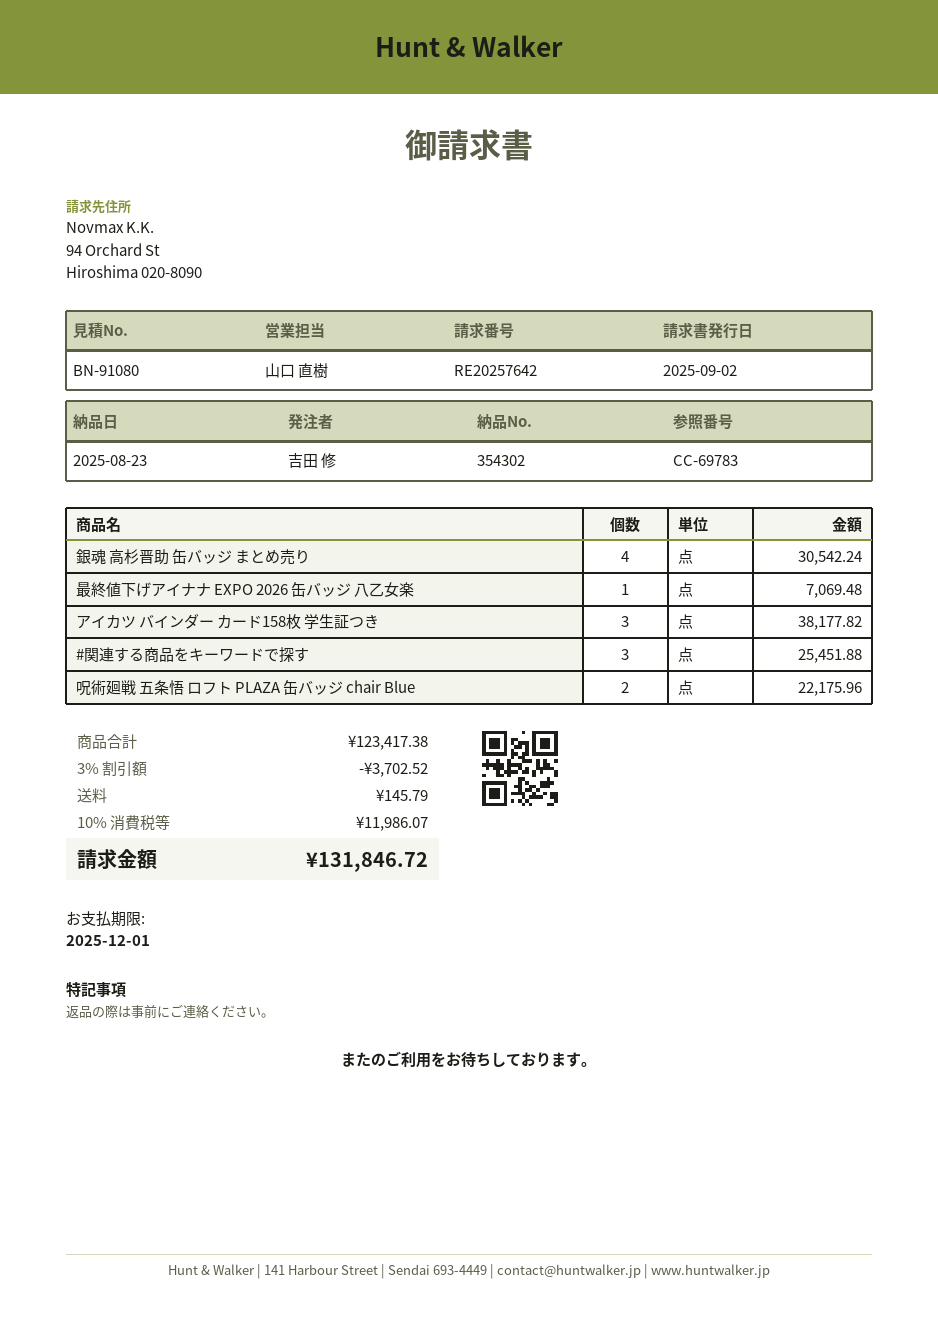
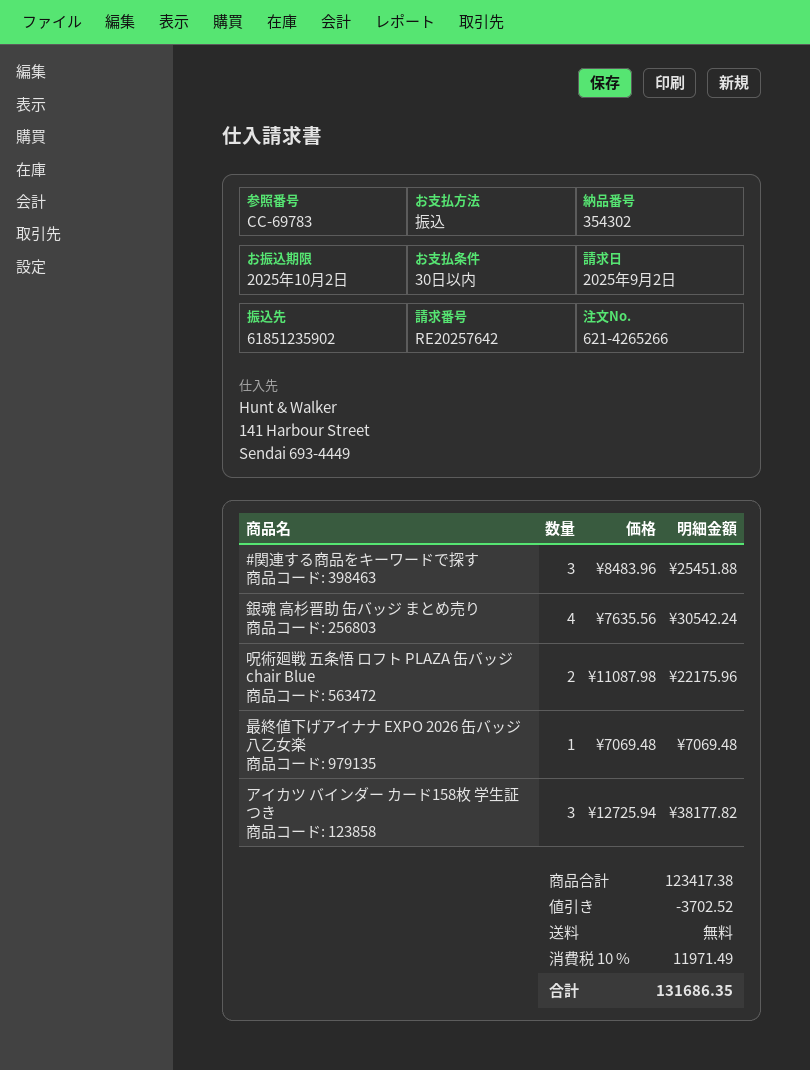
due date: 2025-12-01 -> 2025-10-02
shipping: 145.79 -> 0.00
tax: 10% = 11986.07 -> 10% = 11971.49
total: 131846.72 -> 131686.35

